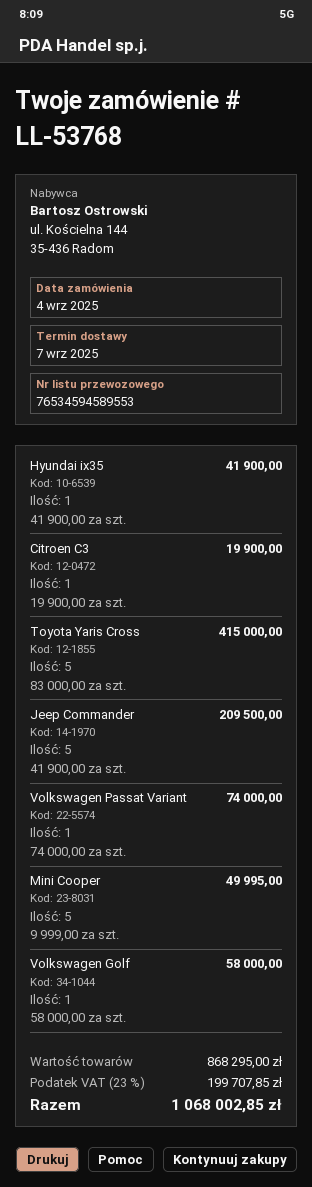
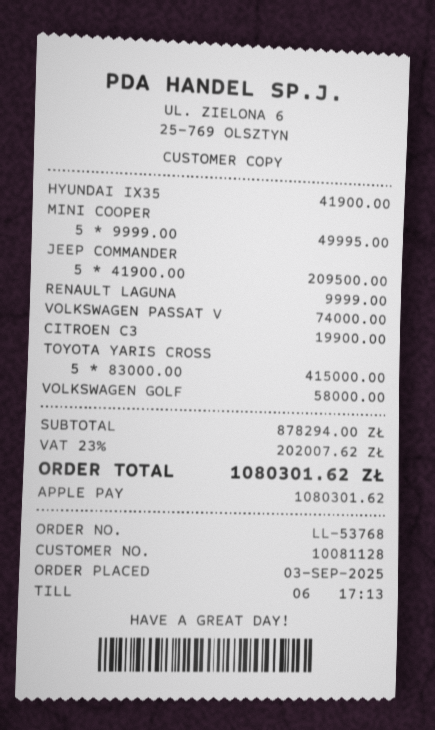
order date: 2025-09-04 -> 2025-09-03
RENAULT LAGUNA: none -> 1 x 9999.00 = 9999.00
subtotal: 868295.00 -> 878294.00
tax: 23% = 199707.85 -> 23% = 202007.62
total: 1068002.85 -> 1080301.62

